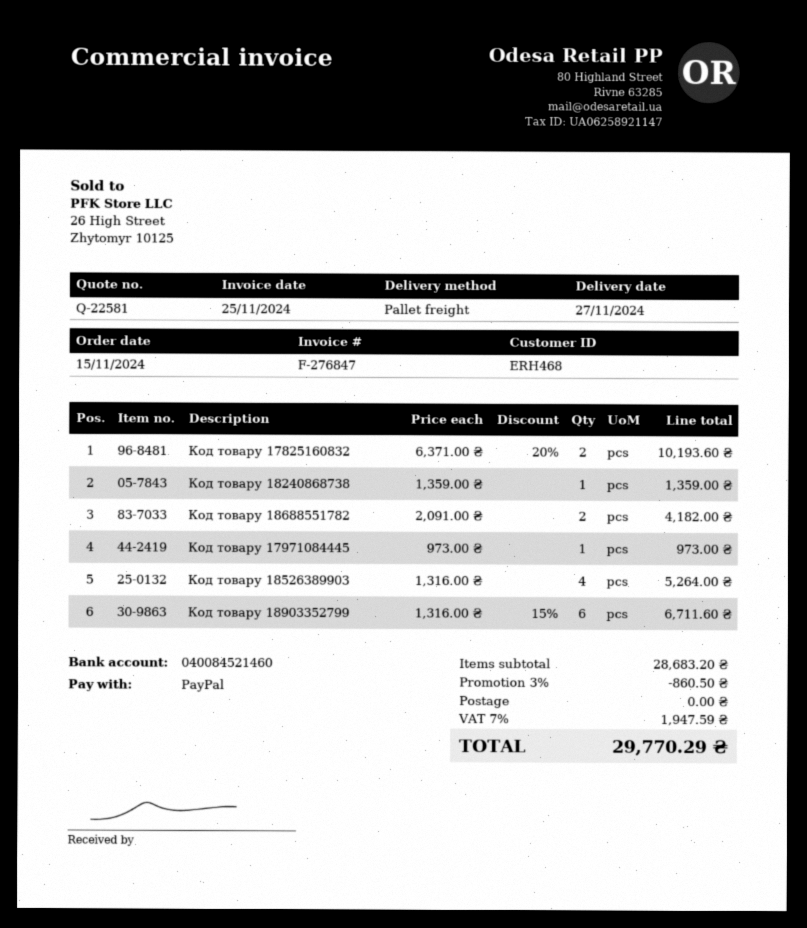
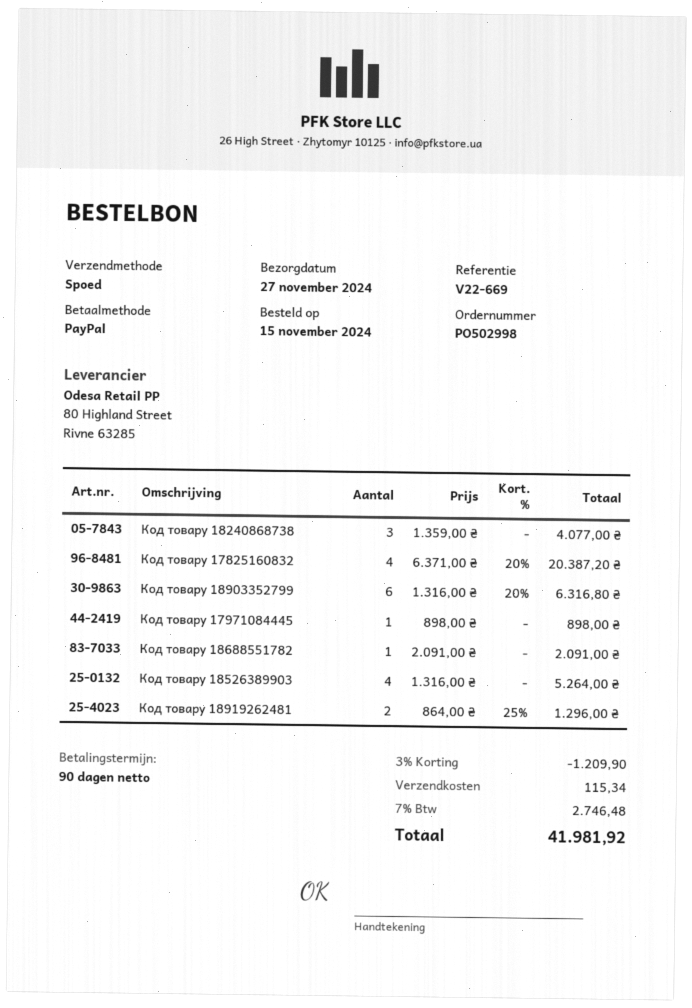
shipping method: pallet freight -> express
Код товару 17825160832: 2 x 6371.00 - 20% = 10193.60 -> 4 x 6371.00 - 20% = 20387.20
Код товару 18240868738: 1 x 1359.00 = 1359.00 -> 3 x 1359.00 = 4077.00
Код товару 18688551782: 2 x 2091.00 = 4182.00 -> 1 x 2091.00 = 2091.00
Код товару 17971084445: 1 x 973.00 = 973.00 -> 1 x 898.00 = 898.00
Код товару 18903352799: 6 x 1316.00 - 15% = 6711.60 -> 6 x 1316.00 - 20% = 6316.80
Код товару 18919262481: none -> 2 x 864.00 - 25% = 1296.00
discount: 3% = 860.50 -> 3% = 1209.90
shipping: 0.00 -> 115.34
tax: 7% = 1947.59 -> 7% = 2746.48
total: 29770.29 -> 41981.92

